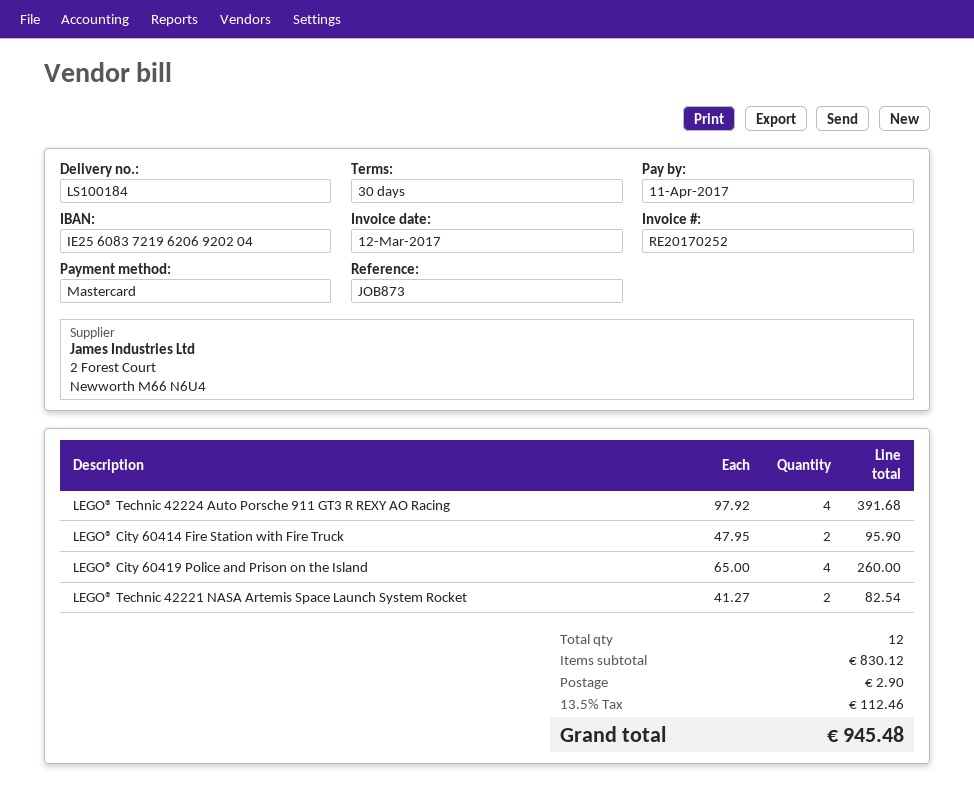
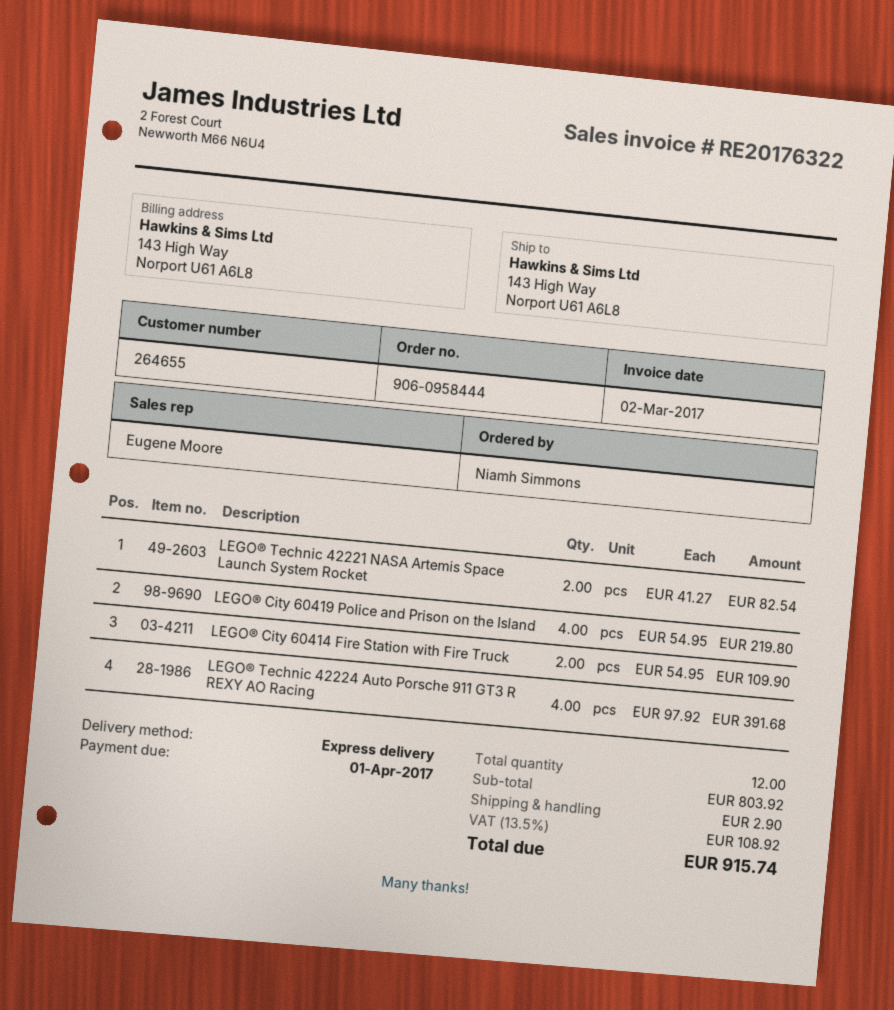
invoice number: RE20170252 -> RE20176322
invoice date: 2017-03-12 -> 2017-03-02
due date: 2017-04-11 -> 2017-04-01
LEGO® City 60414 Fire Station with Fire Truck: 2 x 47.95 = 95.90 -> 2 x 54.95 = 109.90
LEGO® City 60419 Police and Prison on the Island: 4 x 65.00 = 260.00 -> 4 x 54.95 = 219.80
subtotal: 830.12 -> 803.92
tax: 13.5% = 112.46 -> 13.5% = 108.92
total: 945.48 -> 915.74

